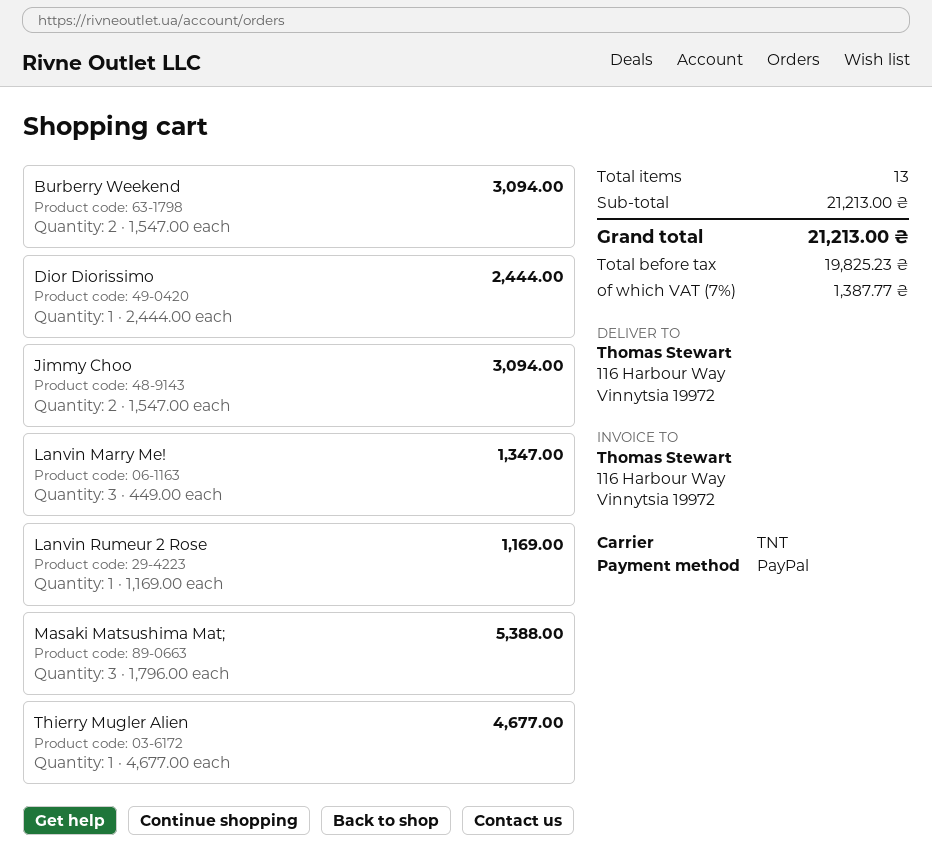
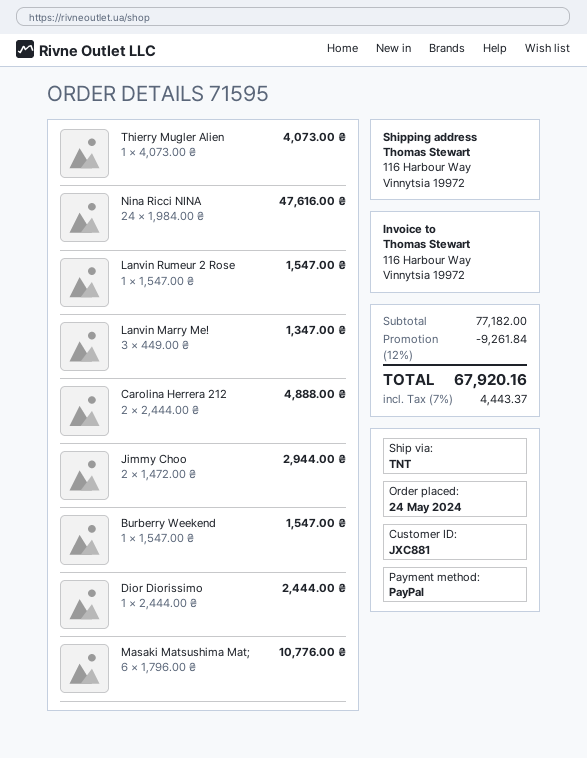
Burberry Weekend: 2 x 1547.00 = 3094.00 -> 1 x 1547.00 = 1547.00
Jimmy Choo: 2 x 1547.00 = 3094.00 -> 2 x 1472.00 = 2944.00
Lanvin Rumeur 2 Rose: 1 x 1169.00 = 1169.00 -> 1 x 1547.00 = 1547.00
Masaki Matsushima Mat;: 3 x 1796.00 = 5388.00 -> 6 x 1796.00 = 10776.00
Thierry Mugler Alien: 1 x 4677.00 = 4677.00 -> 1 x 4073.00 = 4073.00
Nina Ricci NINA: none -> 24 x 1984.00 = 47616.00
Carolina Herrera 212: none -> 2 x 2444.00 = 4888.00
subtotal: 21213.00 -> 77182.00
discount: none -> 12% = 9261.84
tax: 7% = 1387.77 -> 7% = 4443.37
total: 21213.00 -> 67920.16

